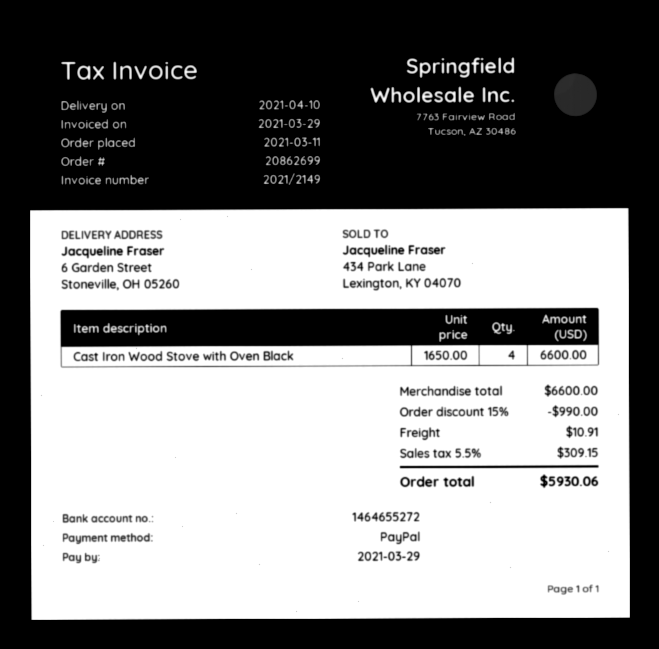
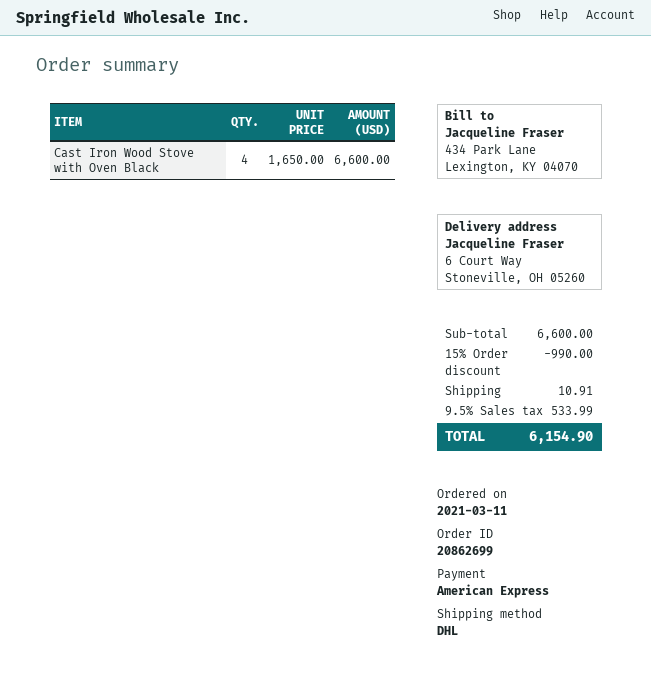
payment method: PayPal -> American Express
ship to: 6 Garden Street, Stoneville, OH 05260 -> 6 Court Way, Stoneville, OH 05260
tax: 5.5% = 309.15 -> 9.5% = 533.99
total: 5930.06 -> 6154.90

